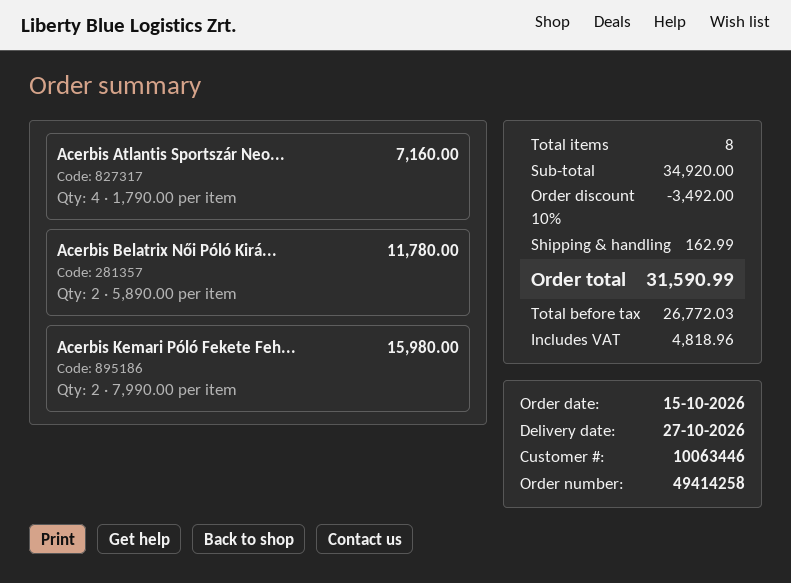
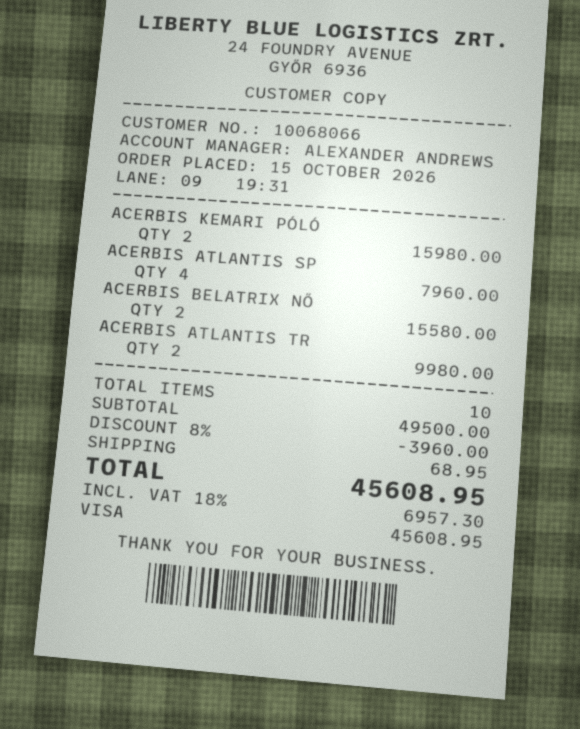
customer number: 10063446 -> 10068066
Acerbis Atlantis Sportszár Neo...: 4 for 7160.00 -> 4 for 7960.00
Acerbis Belatrix Női Póló Kirá...: 2 for 11780.00 -> 2 for 15580.00
ACERBIS ATLANTIS TR: none -> 2 for 9980.00
total quantity: 8 -> 10
subtotal: 34920.00 -> 49500.00
discount: 10% = 3492.00 -> 8% = 3960.00
shipping: 162.99 -> 68.95
tax: 4818.96 -> 6957.30
total: 31590.99 -> 45608.95

